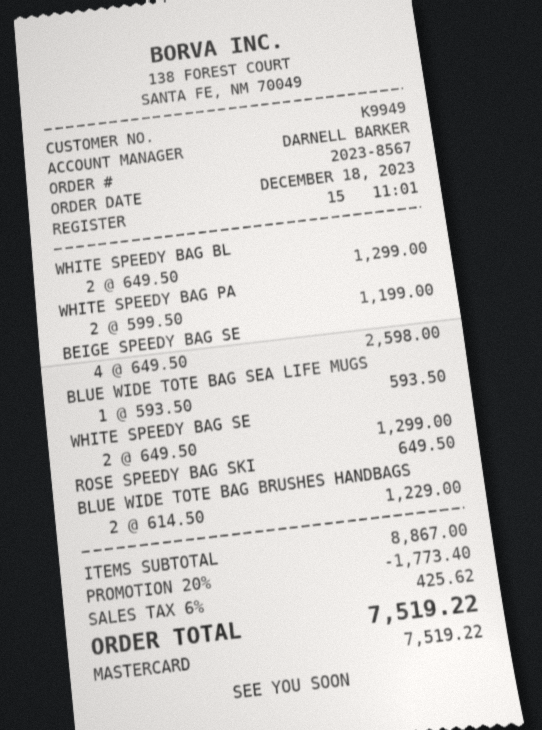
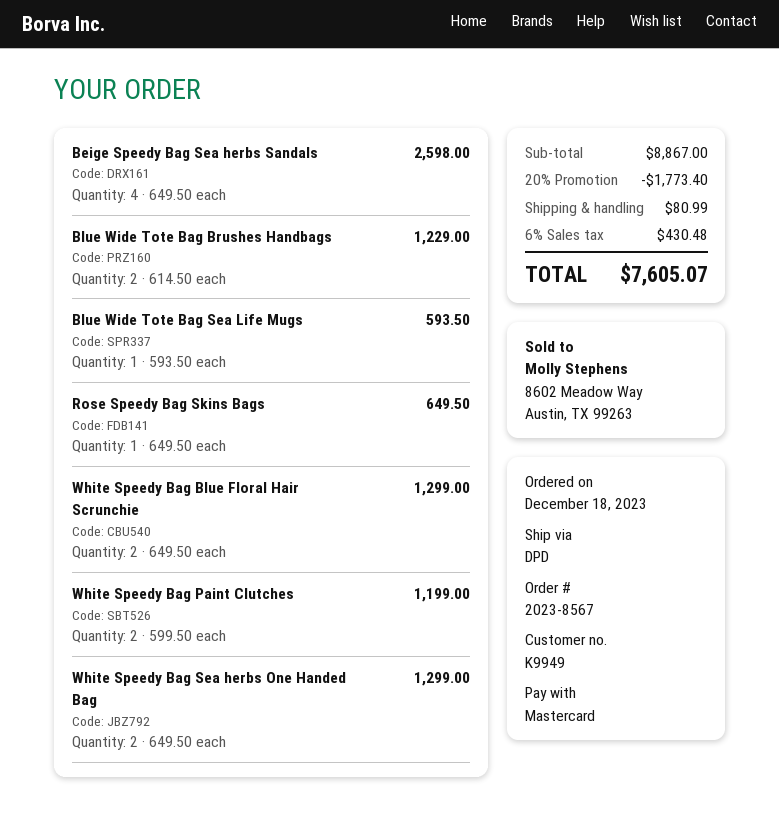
shipping: none -> 80.99
tax: 6% = 425.62 -> 6% = 430.48
total: 7519.22 -> 7605.07

